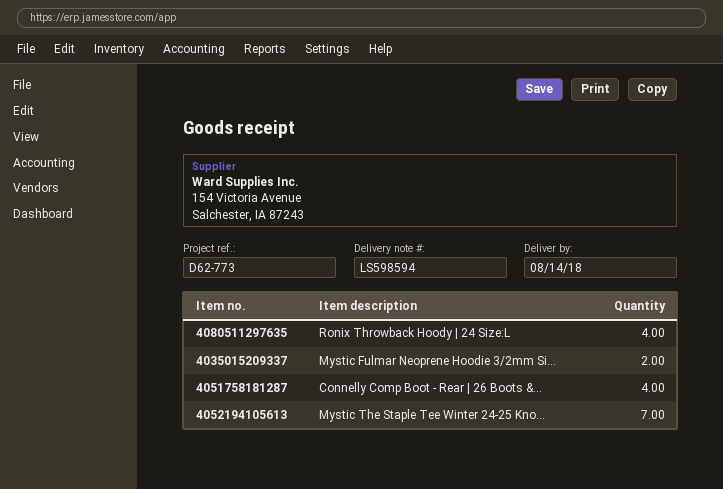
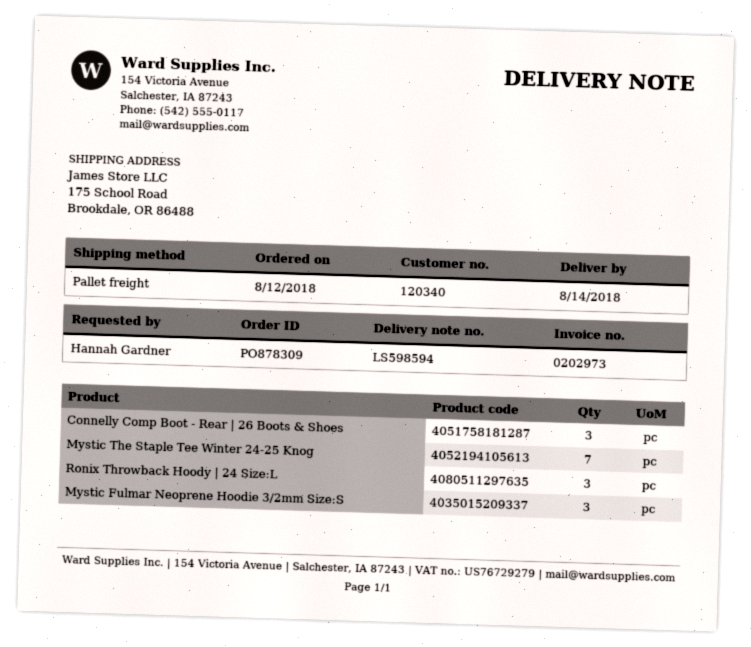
Ronix Throwback Hoody | 24 Size:L: 4 -> 3
Mystic Fulmar Neoprene Hoodie 3/2mm Si...: 2 -> 3
Connelly Comp Boot - Rear | 26 Boots &...: 4 -> 3

